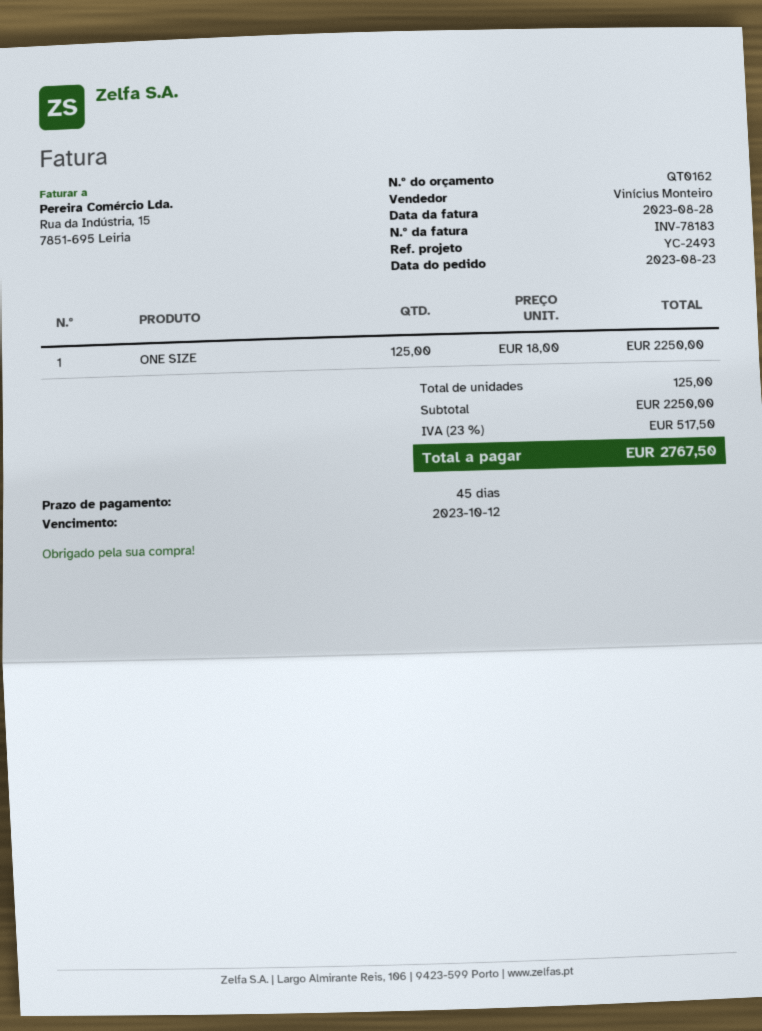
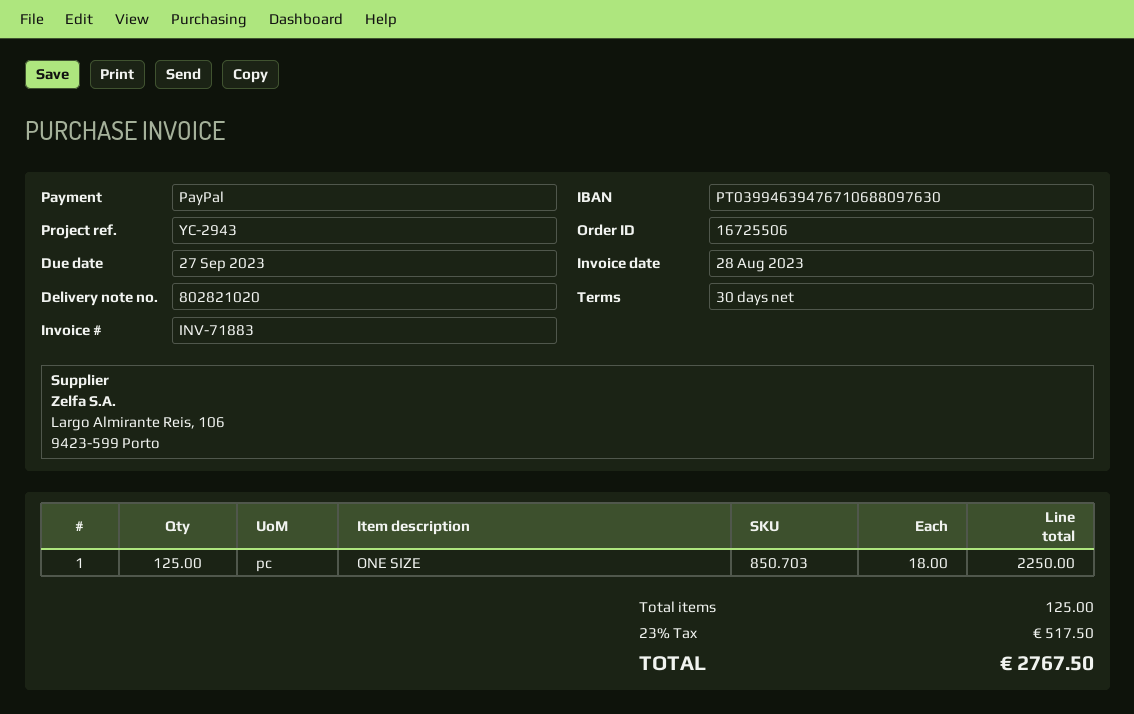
invoice number: INV-78183 -> INV-71883
payment terms: 45 days -> 30 days
due date: 2023-10-12 -> 2023-09-27
reference: YC-2493 -> YC-2943

